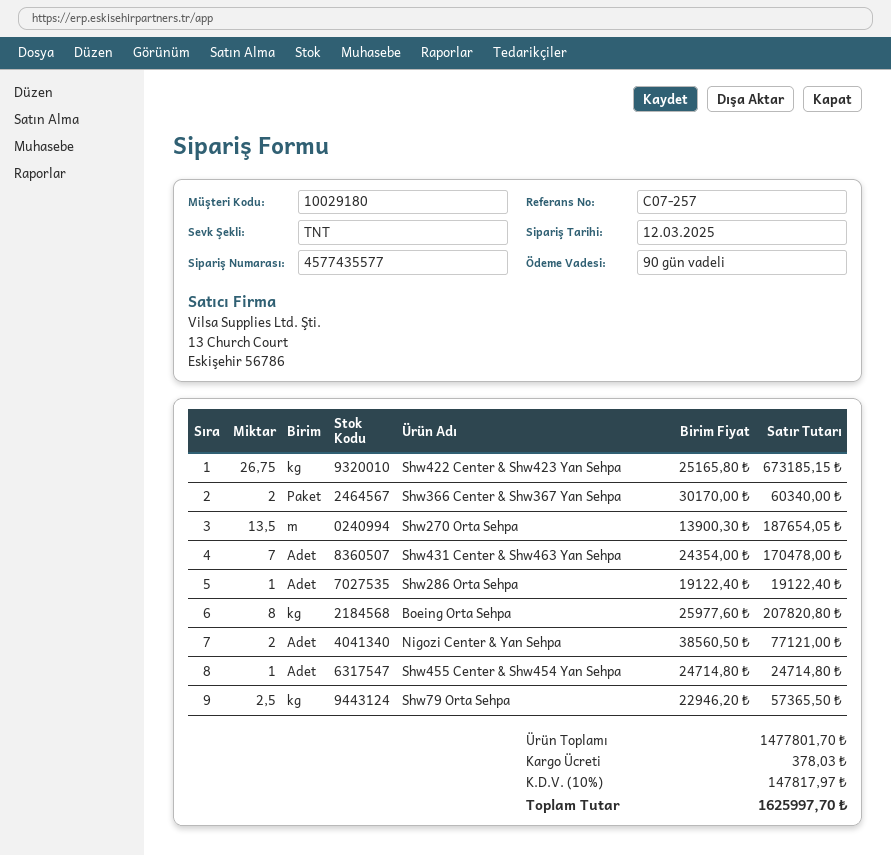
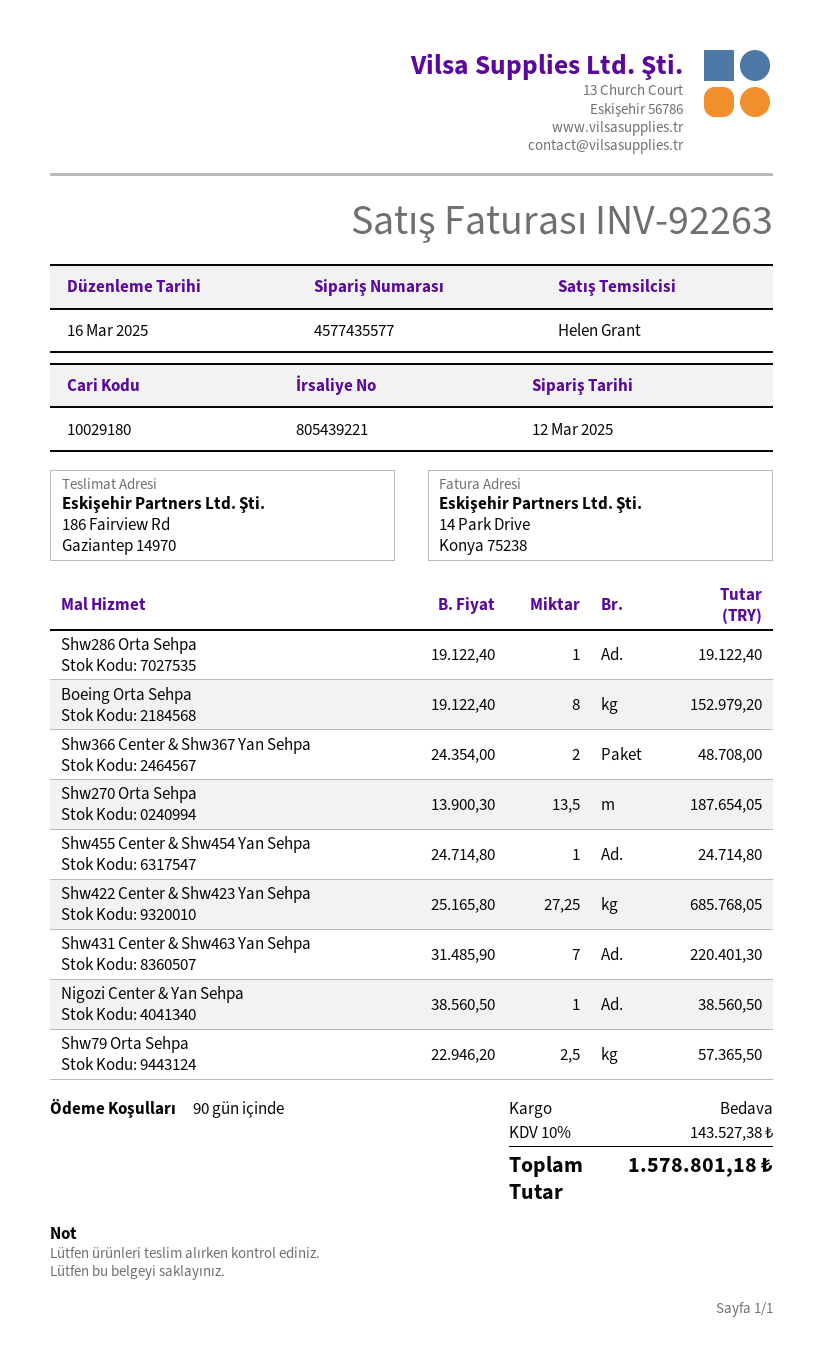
Shw422 Center & Shw423 Yan Sehpa: 26.75 x 25165.80 = 673185.15 -> 27.25 x 25165.80 = 685768.05
Shw366 Center & Shw367 Yan Sehpa: 2 x 30170.00 = 60340.00 -> 2 x 24354.00 = 48708.00
Shw431 Center & Shw463 Yan Sehpa: 7 x 24354.00 = 170478.00 -> 7 x 31485.90 = 220401.30
Boeing Orta Sehpa: 8 x 25977.60 = 207820.80 -> 8 x 19122.40 = 152979.20
Nigozi Center & Yan Sehpa: 2 x 38560.50 = 77121.00 -> 1 x 38560.50 = 38560.50
shipping: 378.03 -> 0.00
tax: 10% = 147817.97 -> 10% = 143527.38
total: 1625997.70 -> 1578801.18

